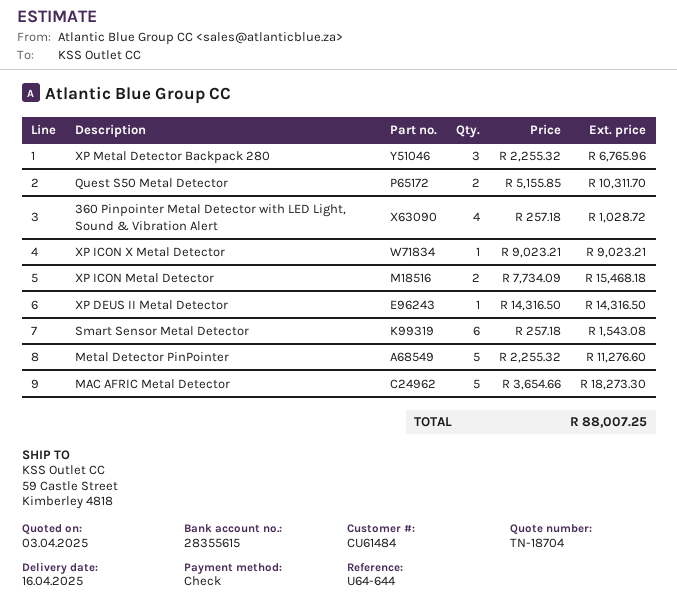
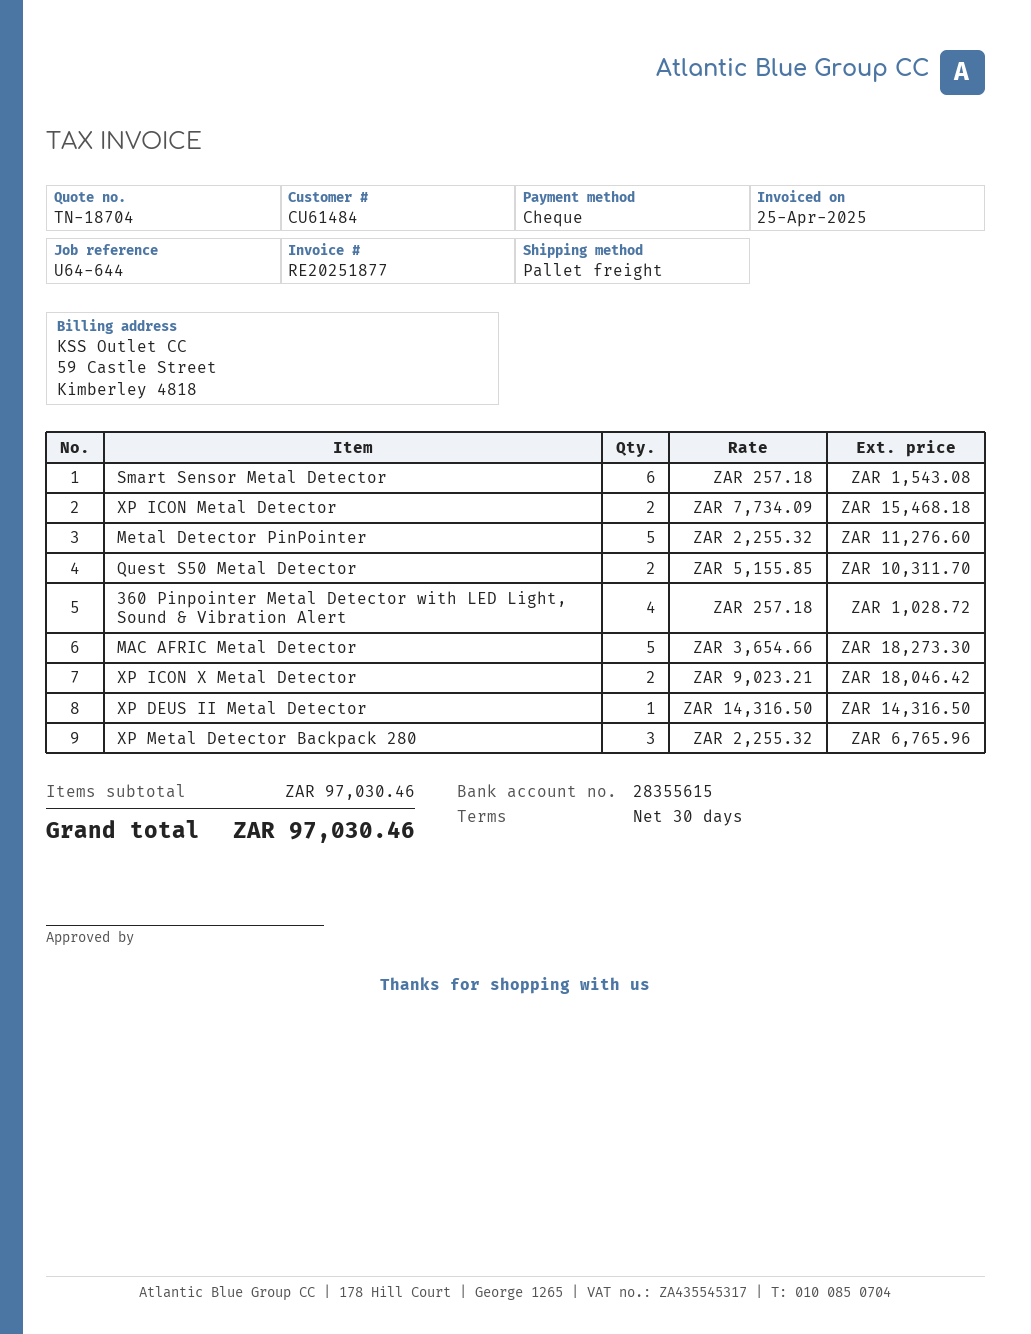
XP ICON X Metal Detector: 1 x 9023.21 = 9023.21 -> 2 x 9023.21 = 18046.42
total: 88007.25 -> 97030.46

